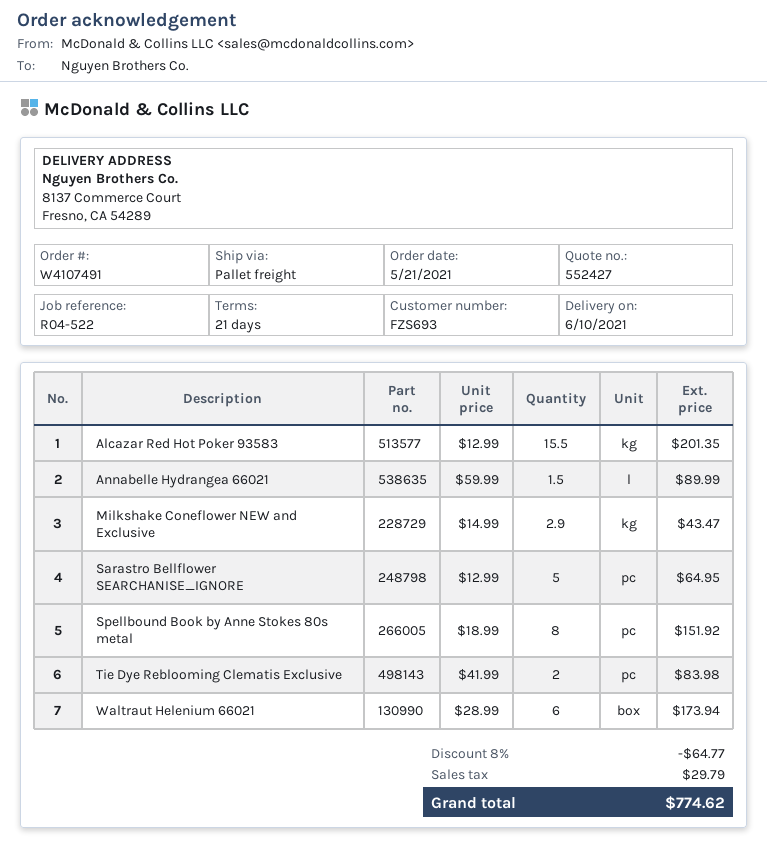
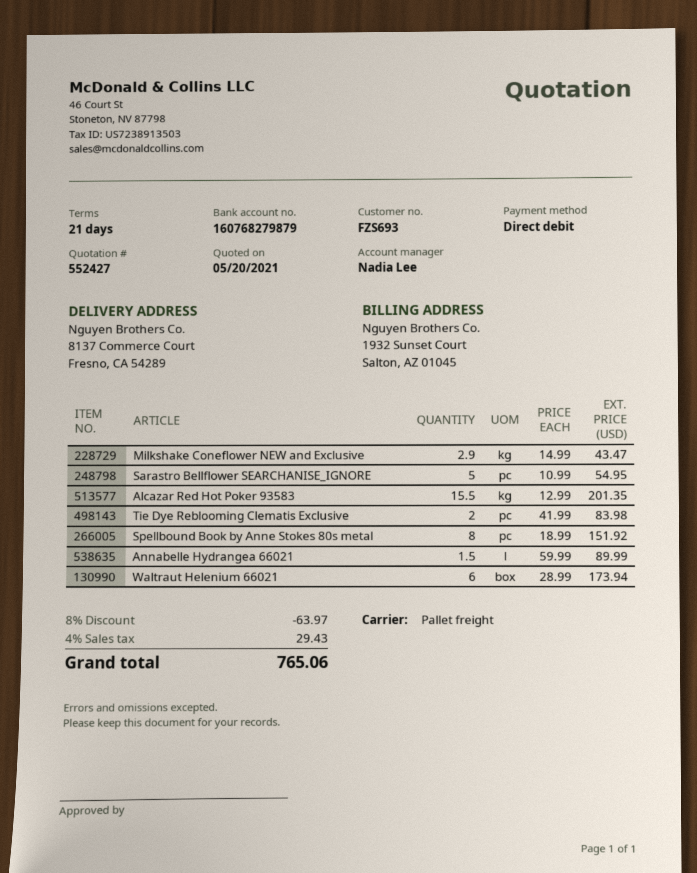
Sarastro Bellflower SEARCHANISE_IGNORE: 5 x 12.99 = 64.95 -> 5 x 10.99 = 54.95
discount: 8% = 64.77 -> 8% = 63.97
tax: 29.79 -> 29.43
total: 774.62 -> 765.06

